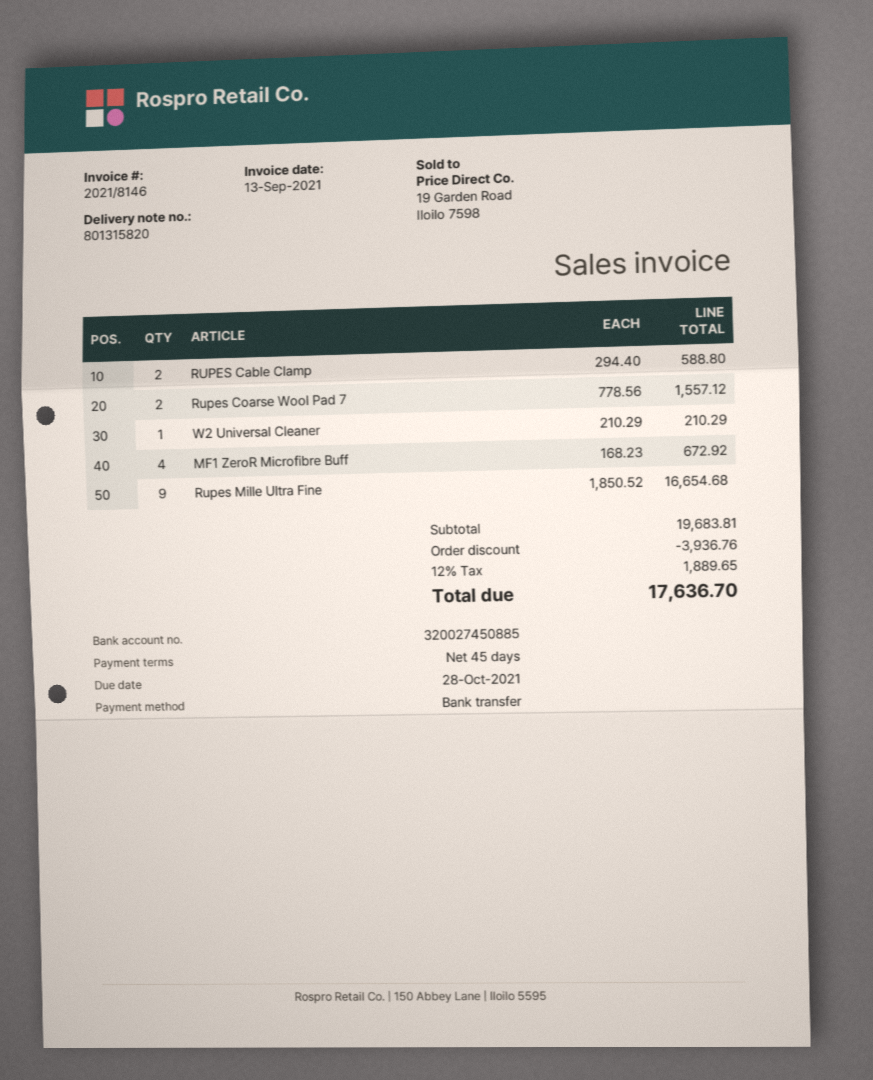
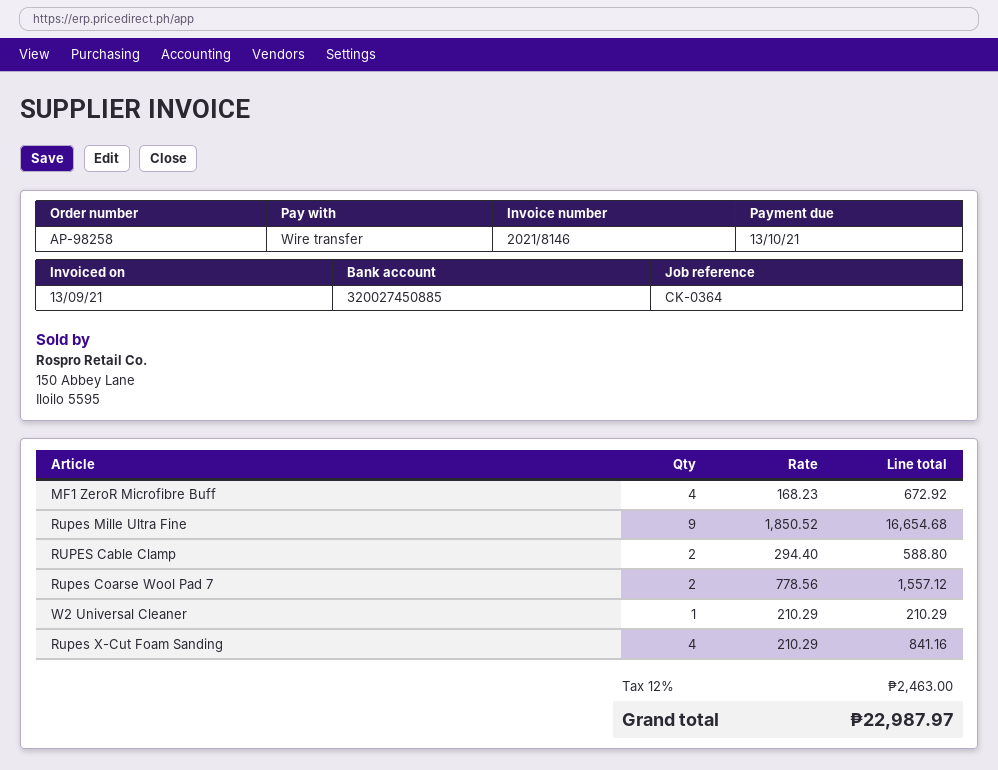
due date: 2021-10-28 -> 2021-10-13
Rupes X-Cut Foam Sanding: none -> 4 x 210.29 = 841.16
discount: 3936.76 -> none
tax: 12% = 1889.65 -> 12% = 2463.00
total: 17636.70 -> 22987.97

